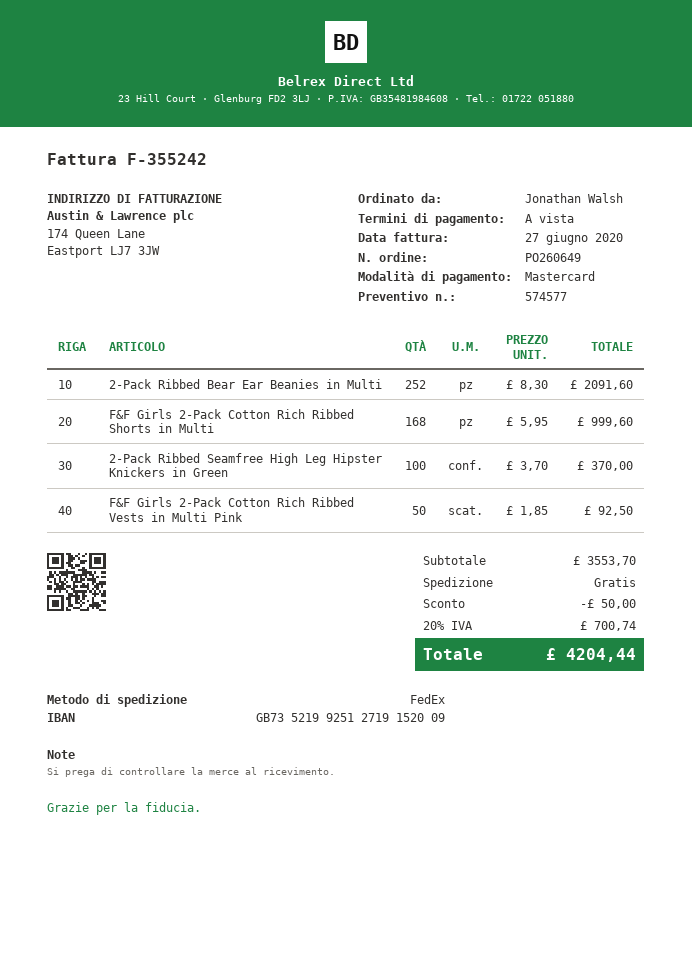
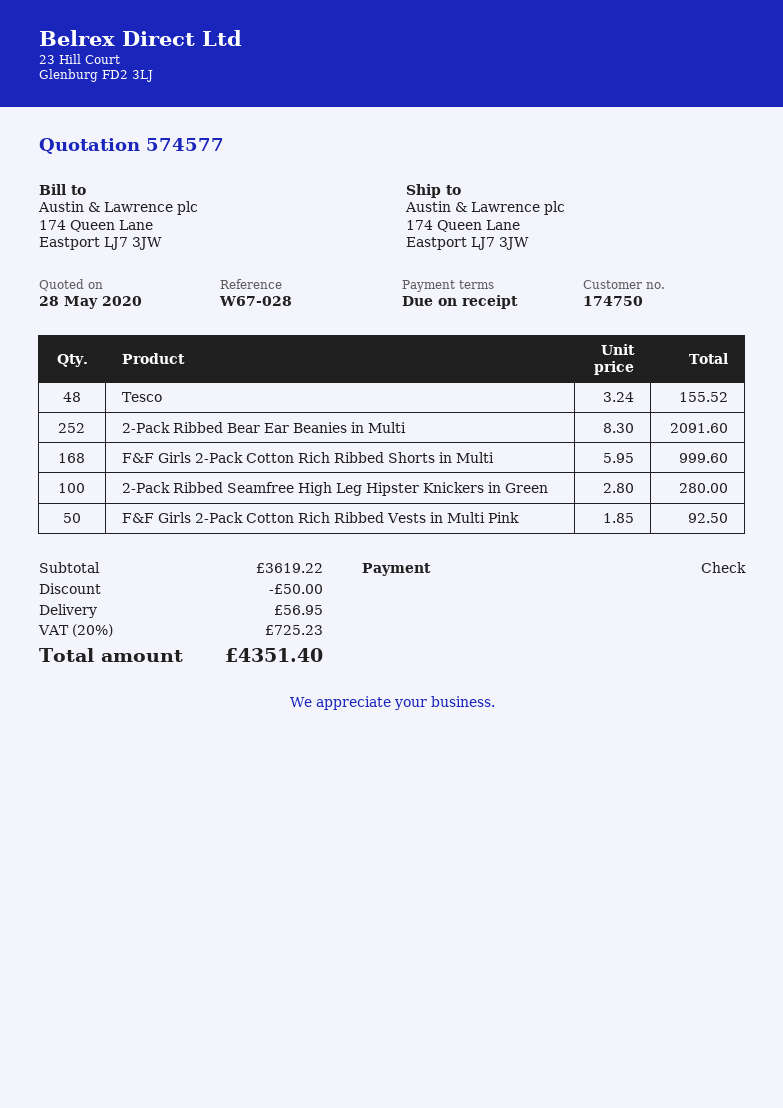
payment method: Mastercard -> cheque
2-Pack Ribbed Seamfree High Leg Hipster Knickers in Green: 100 x 3.70 = 370.00 -> 100 x 2.80 = 280.00
Tesco: none -> 48 x 3.24 = 155.52
subtotal: 3553.70 -> 3619.22
shipping: 0.00 -> 56.95
tax: 20% = 700.74 -> 20% = 725.23
total: 4204.44 -> 4351.40

